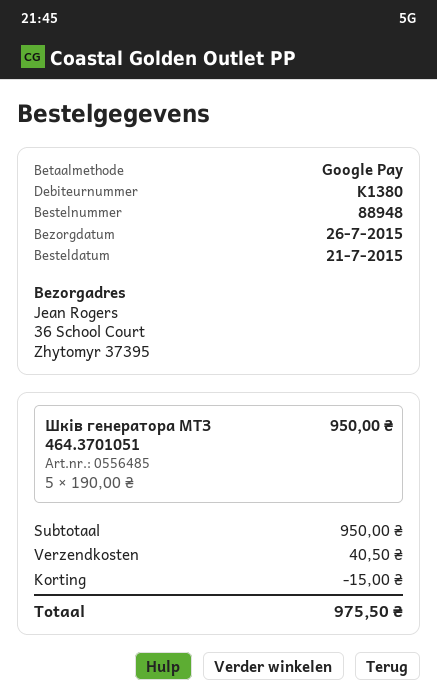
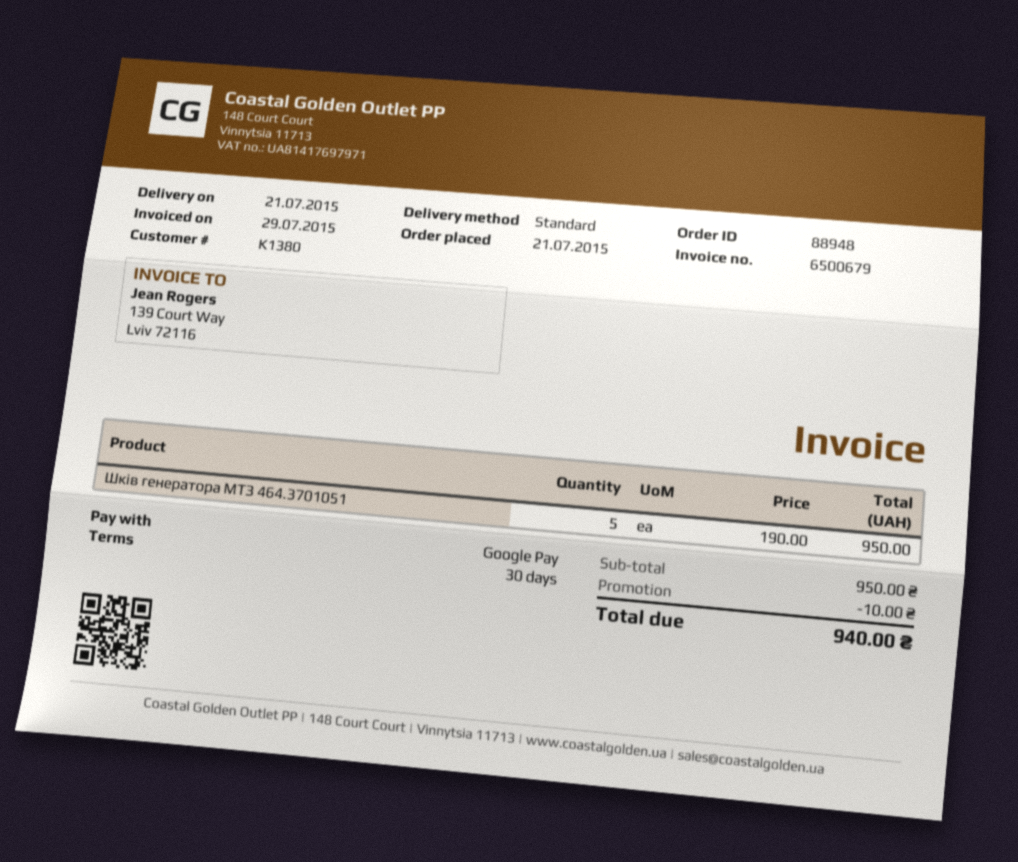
delivery date: 2015-07-26 -> 2015-07-21
discount: 15.00 -> 10.00
shipping: 40.50 -> none
total: 975.50 -> 940.00

